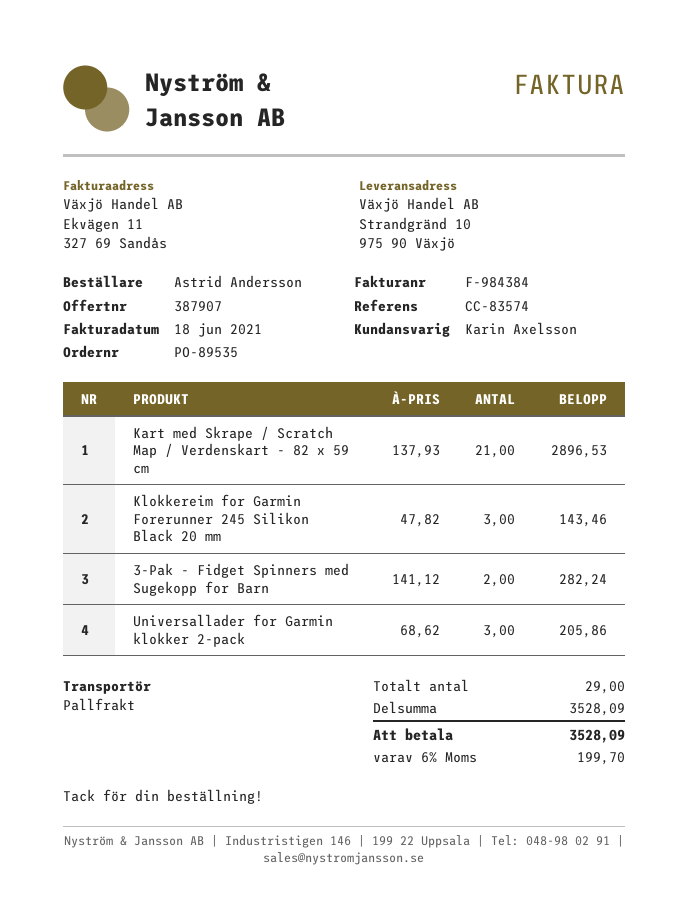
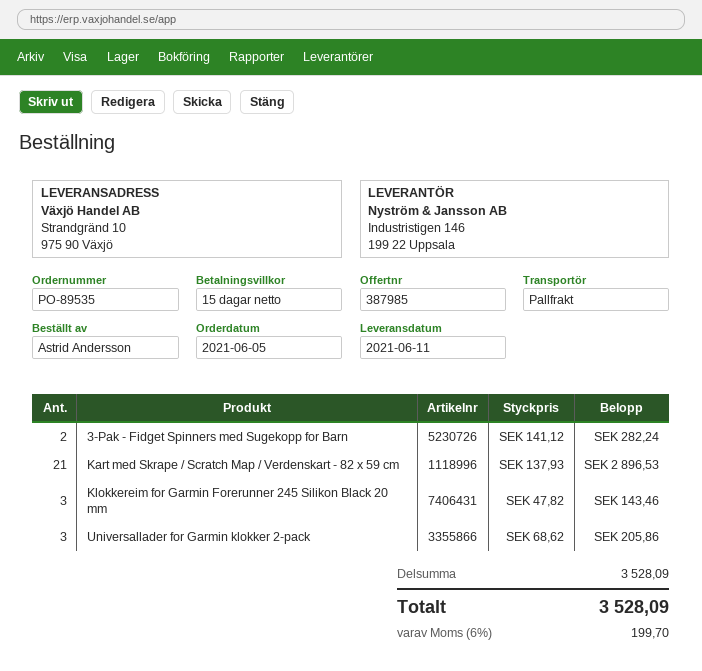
quote number: 387907 -> 387985

